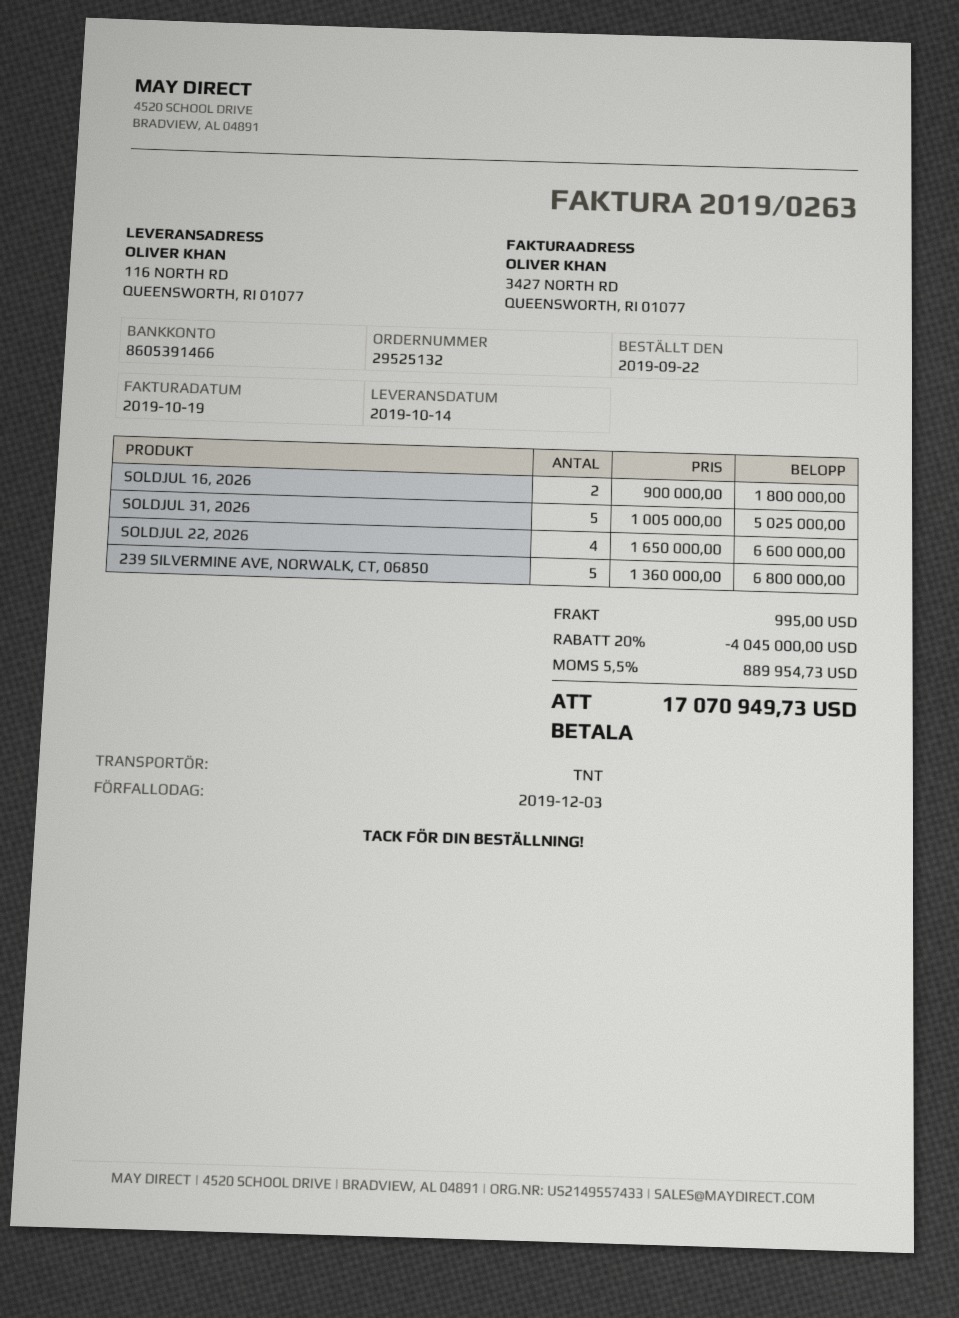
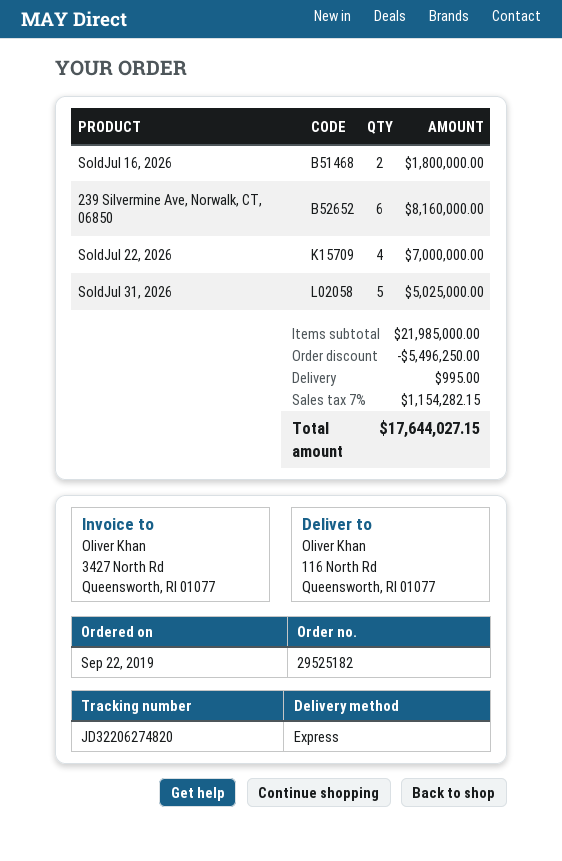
order number: 29525132 -> 29525182
shipping method: TNT -> express
SOLDJUL 22, 2026: 4 for 6600000.00 -> 4 for 7000000.00
239 SILVERMINE AVE, NORWALK, CT, 06850: 5 for 6800000.00 -> 6 for 8160000.00
discount: 4045000.00 -> 5496250.00
tax: 5.5% = 889954.73 -> 7% = 1154282.15
total: 17070949.73 -> 17644027.15

